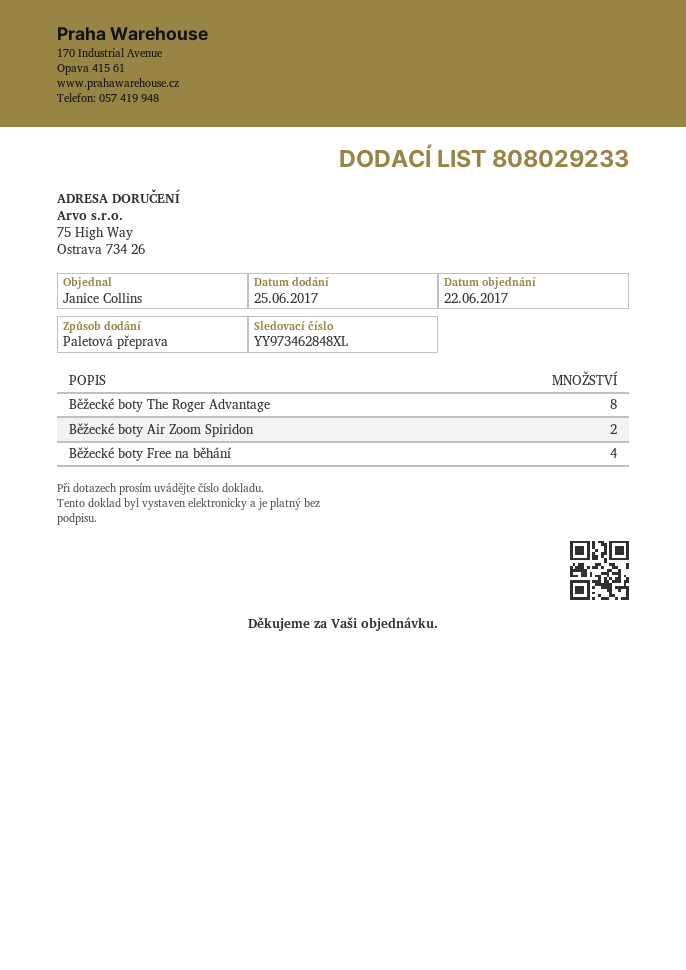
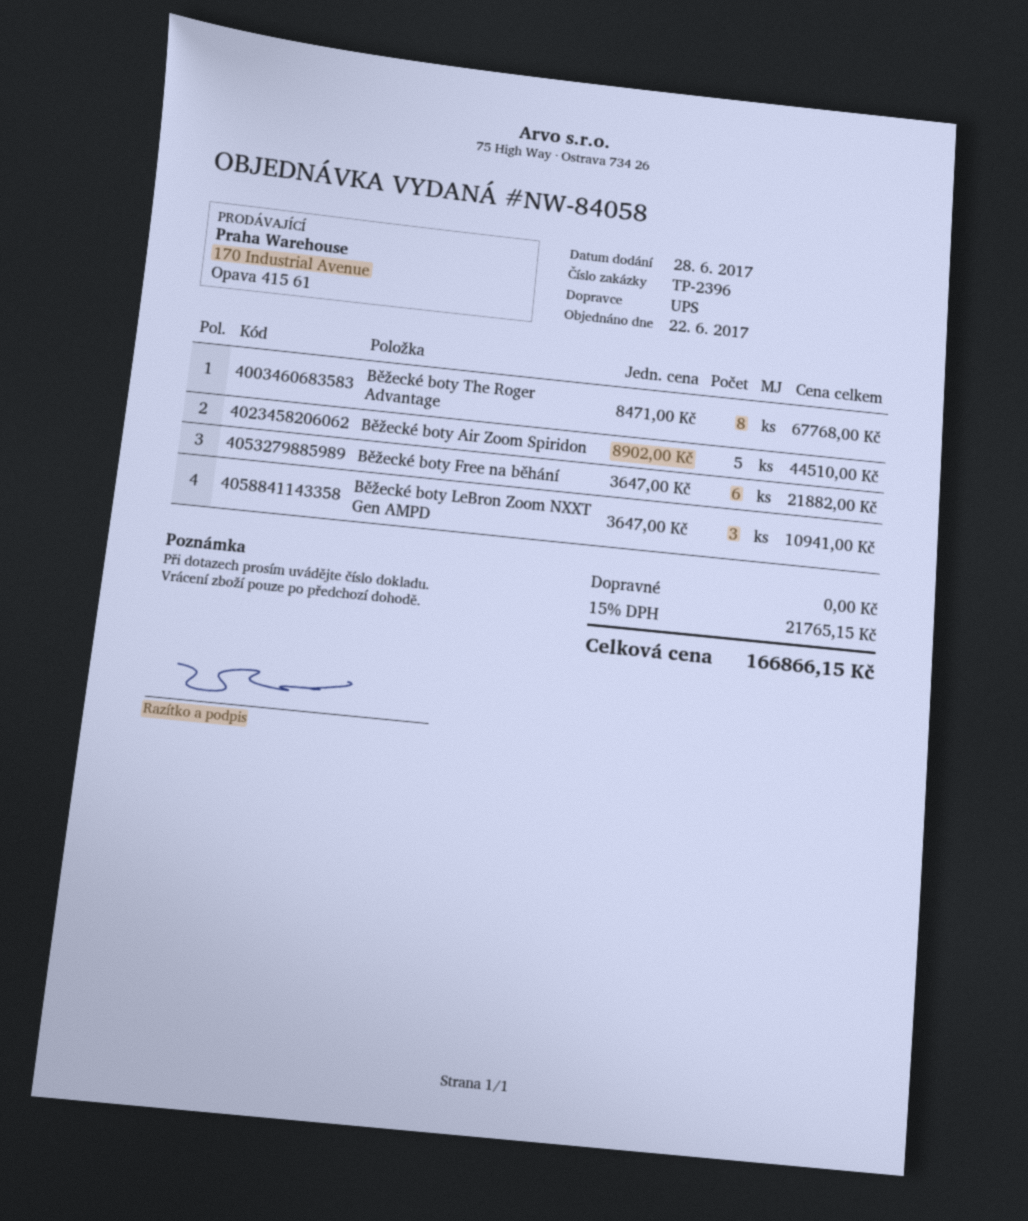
delivery date: 2017-06-25 -> 2017-06-28
shipping method: pallet freight -> UPS
Běžecké boty Air Zoom Spiridon: 2 -> 5
Běžecké boty Free na běhání: 4 -> 6
Běžecké boty LeBron Zoom NXXT Gen AMPD: none -> 3

